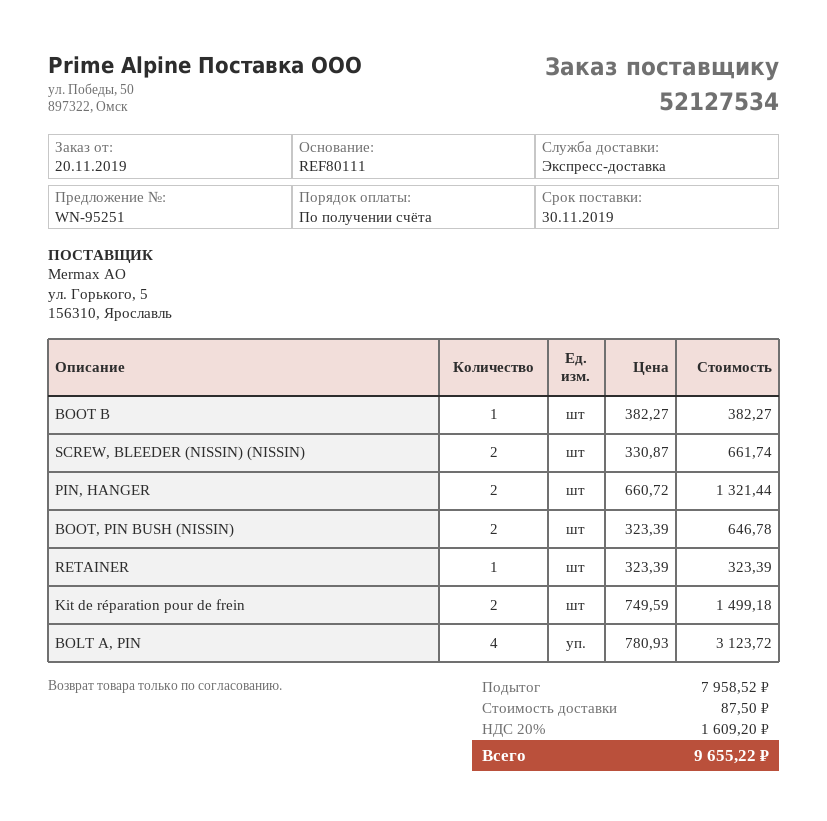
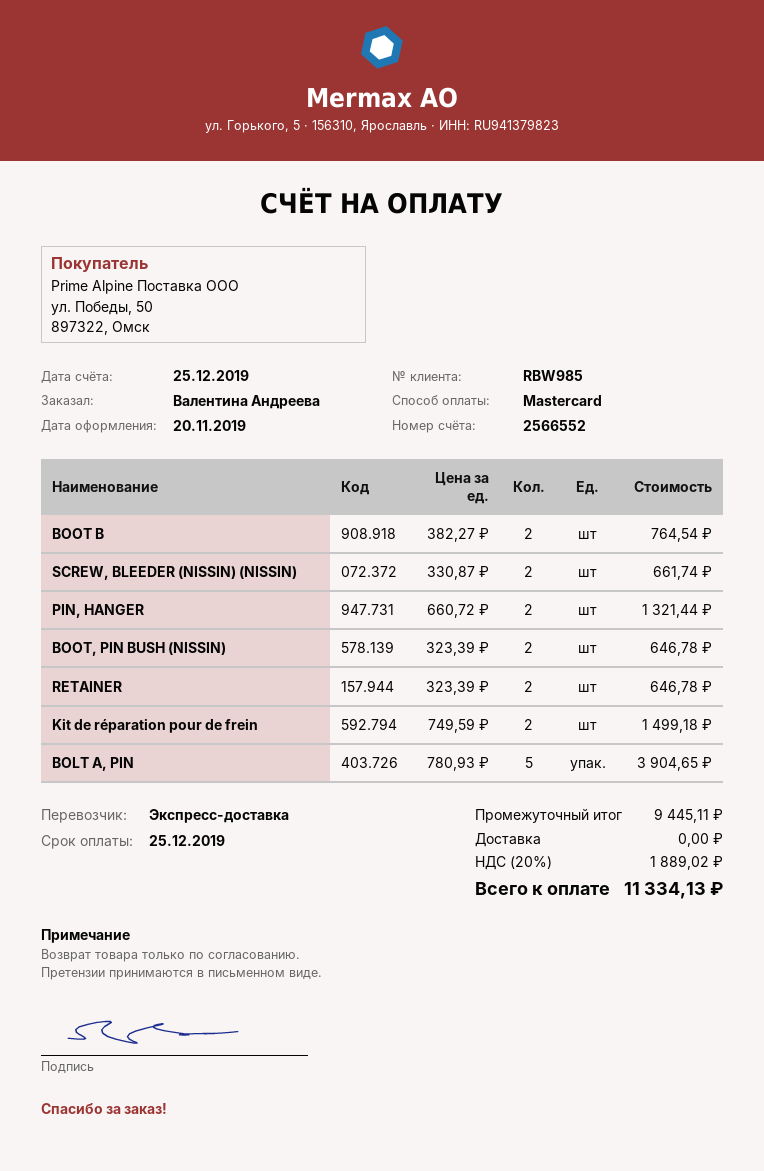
BOOT B: 1 x 382.27 = 382.27 -> 2 x 382.27 = 764.54
RETAINER: 1 x 323.39 = 323.39 -> 2 x 323.39 = 646.78
BOLT A, PIN: 4 x 780.93 = 3123.72 -> 5 x 780.93 = 3904.65
subtotal: 7958.52 -> 9445.11
shipping: 87.50 -> 0.00
tax: 20% = 1609.20 -> 20% = 1889.02
total: 9655.22 -> 11334.13

